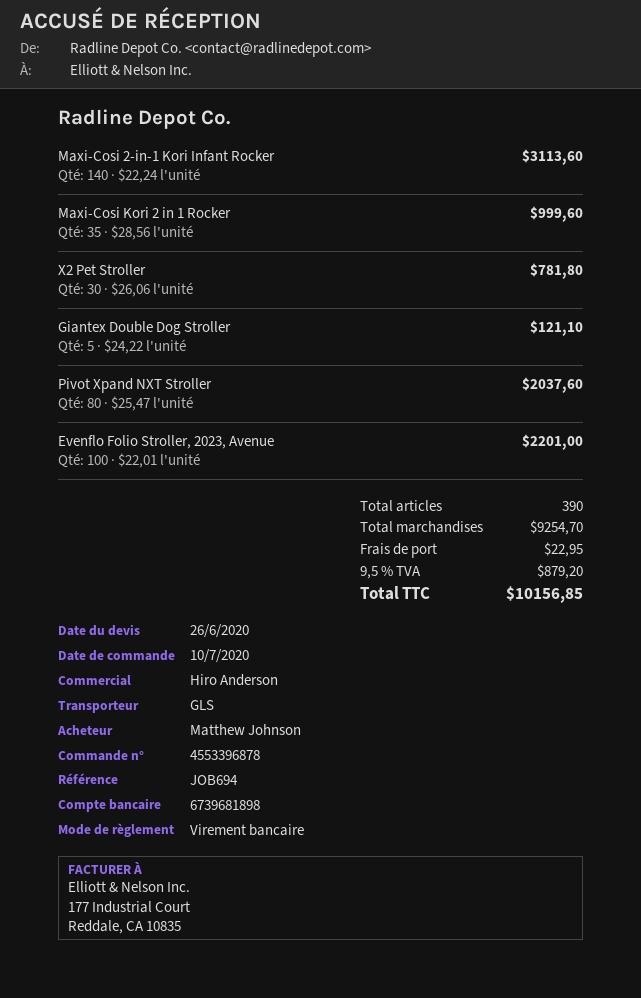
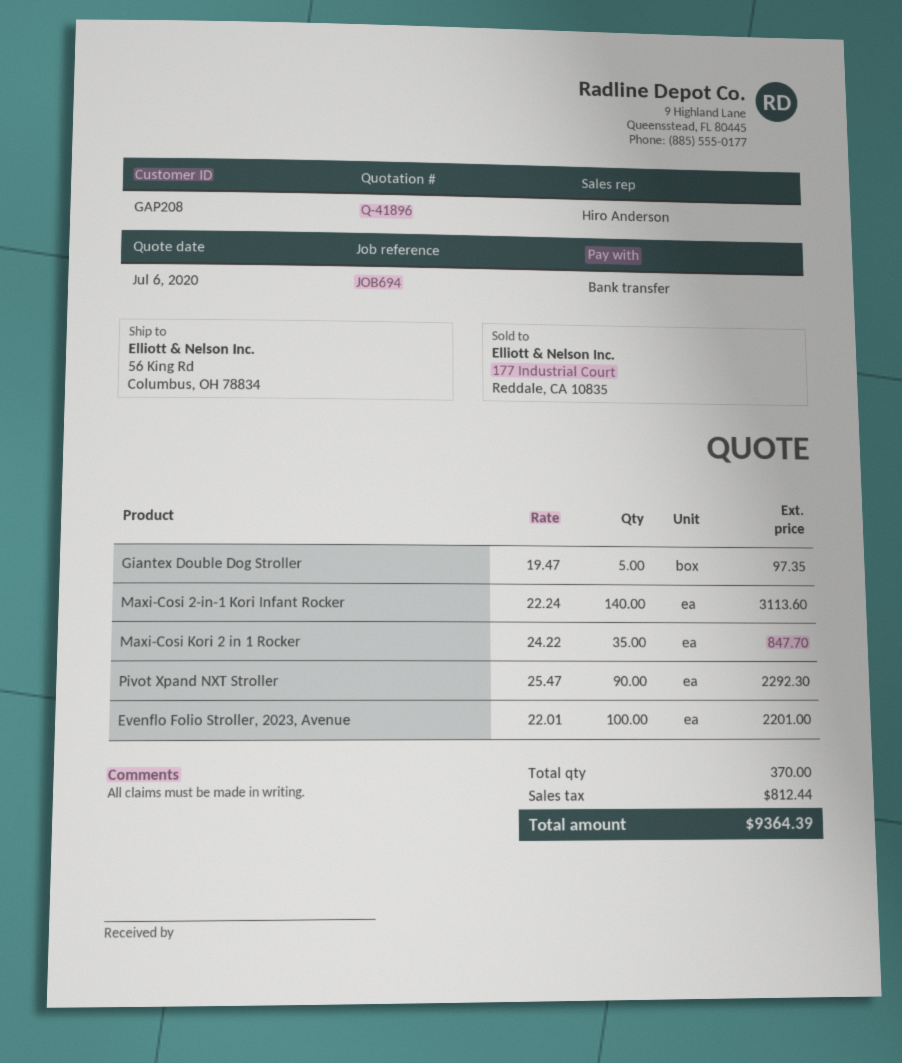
quote date: 2020-06-26 -> 2020-07-06
Maxi-Cosi Kori 2 in 1 Rocker: 35 x 28.56 = 999.60 -> 35 x 24.22 = 847.70
X2 Pet Stroller: 30 x 26.06 = 781.80 -> none
Giantex Double Dog Stroller: 5 x 24.22 = 121.10 -> 5 x 19.47 = 97.35
Pivot Xpand NXT Stroller: 80 x 25.47 = 2037.60 -> 90 x 25.47 = 2292.30
total quantity: 390 -> 370
shipping: 22.95 -> none
tax: 879.20 -> 812.44
total: 10156.85 -> 9364.39

